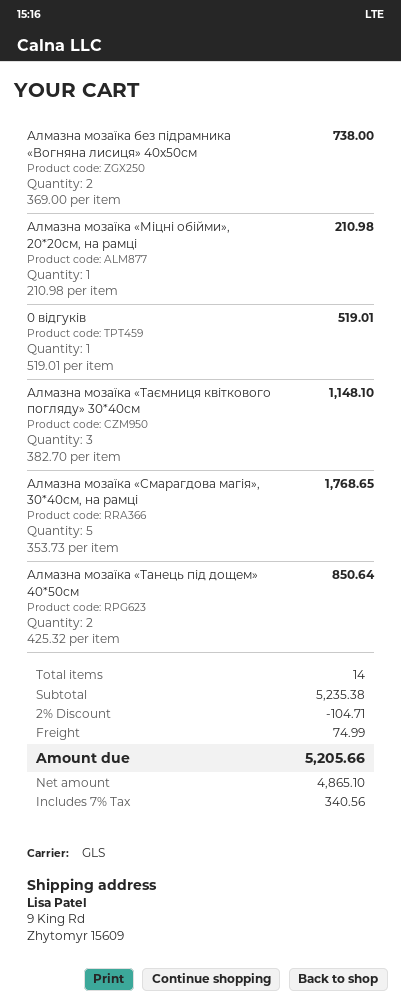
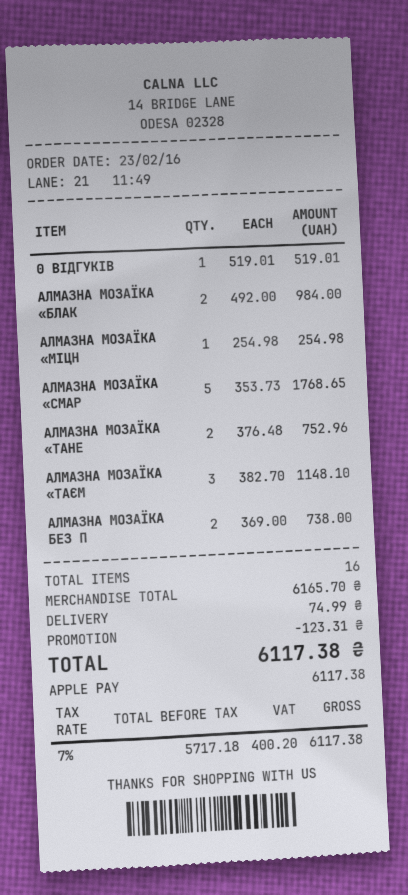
Алмазна мозаїка «Міцні обійми», 20*20см, на рамці: 1 x 210.98 = 210.98 -> 1 x 254.98 = 254.98
Алмазна мозаїка «Танець під дощем» 40*50см: 2 x 425.32 = 850.64 -> 2 x 376.48 = 752.96
АЛМАЗНА МОЗАЇКА «БЛАК: none -> 2 x 492.00 = 984.00
total quantity: 14 -> 16
subtotal: 5235.38 -> 6165.70
discount: 104.71 -> 123.31
net: 4865.10 -> 5717.18
tax: 7% = 340.56 -> 7% = 400.20
total: 5205.66 -> 6117.38

